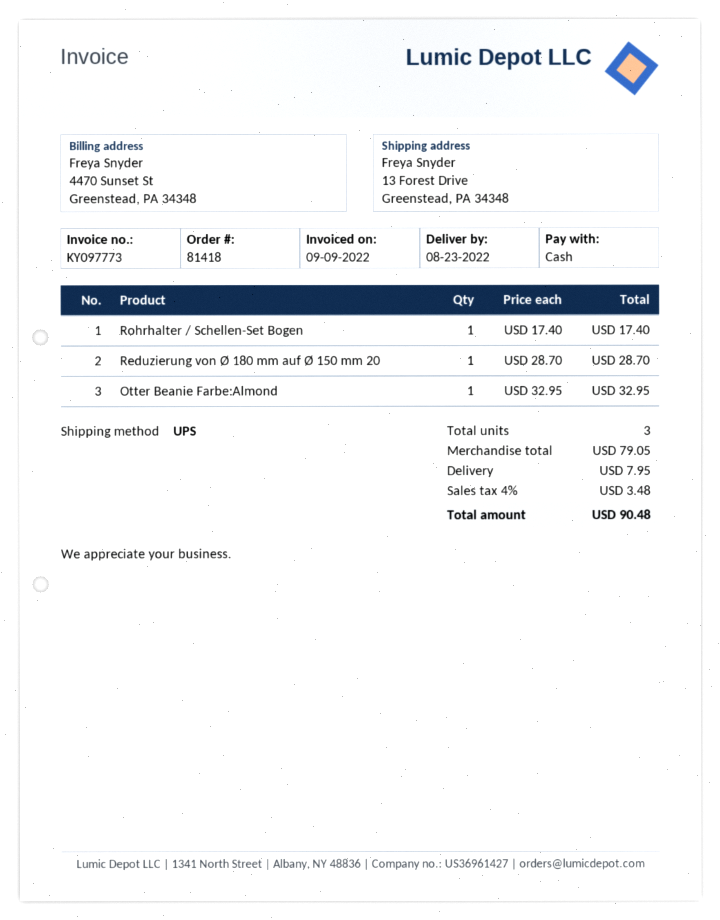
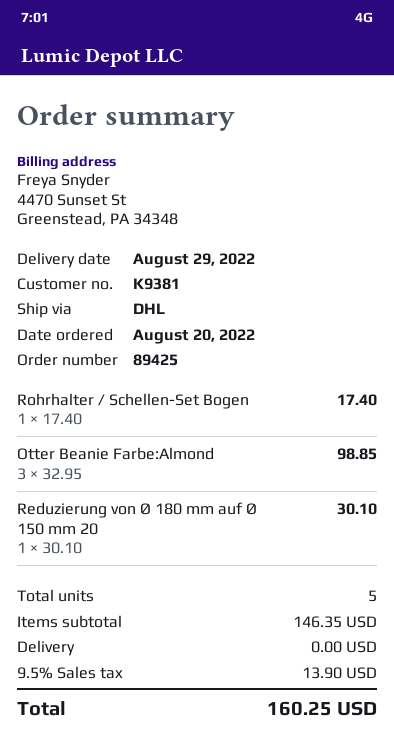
order number: 81418 -> 89425
delivery date: 2022-08-23 -> 2022-08-29
shipping method: UPS -> DHL
Reduzierung von Ø 180 mm auf Ø 150 mm 20: 1 x 28.70 = 28.70 -> 1 x 30.10 = 30.10
Otter Beanie Farbe:Almond: 1 x 32.95 = 32.95 -> 3 x 32.95 = 98.85
total quantity: 3 -> 5
subtotal: 79.05 -> 146.35
shipping: 7.95 -> 0.00
tax: 4% = 3.48 -> 9.5% = 13.90
total: 90.48 -> 160.25

